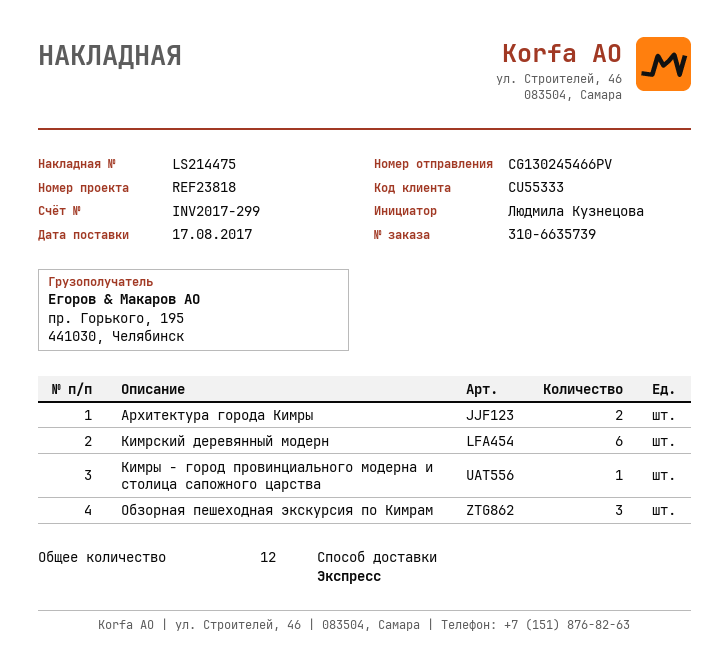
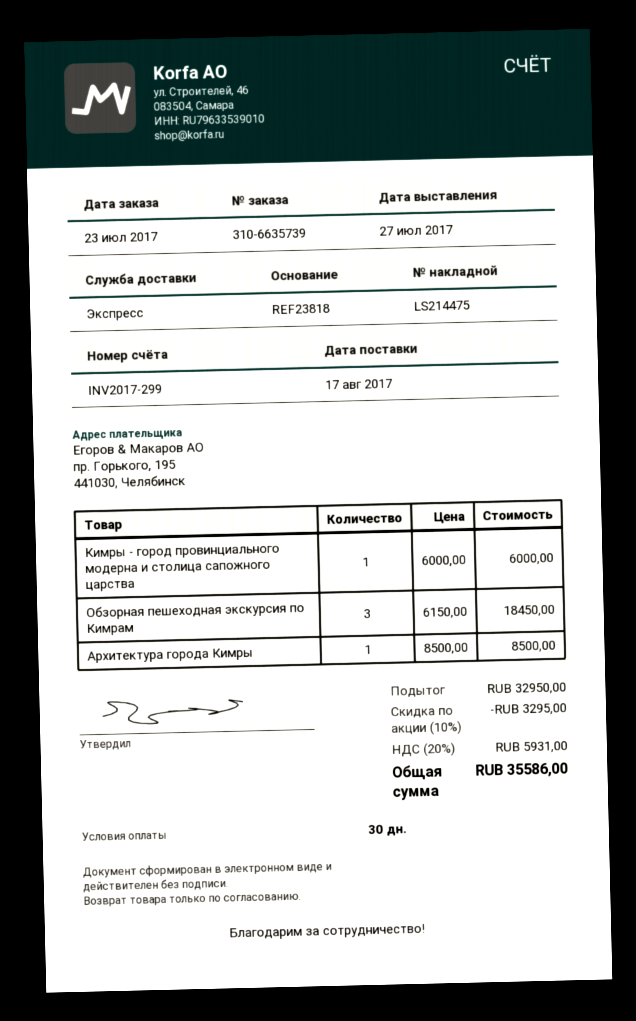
Архитектура города Кимры: 2 -> 1
Кимрский деревянный модерн: 6 -> none

